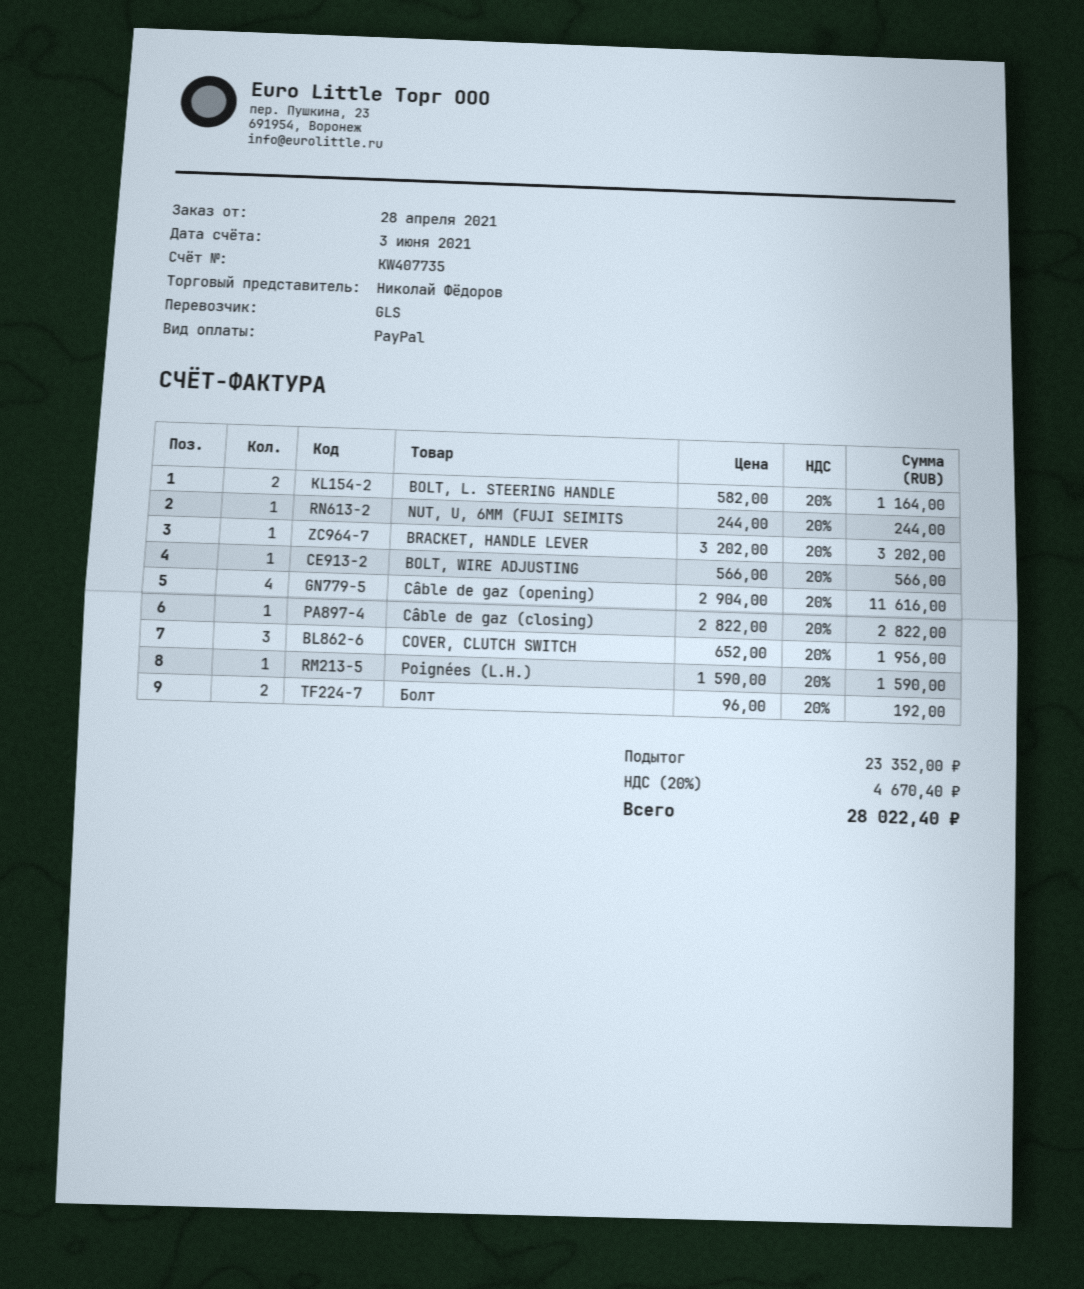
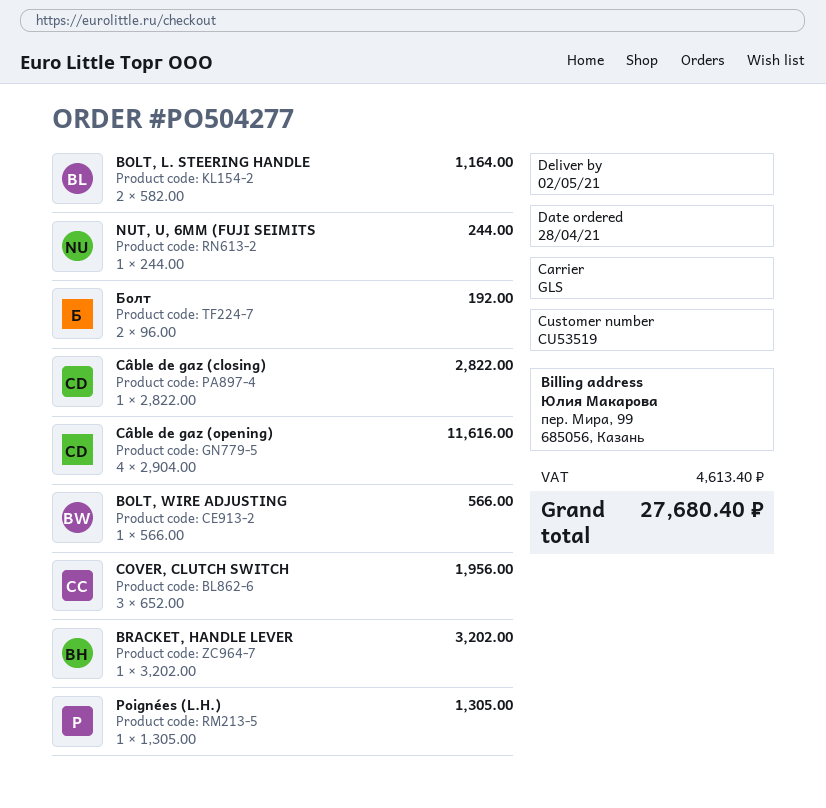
Poignées (L.H.): 1 x 1590.00 = 1590.00 -> 1 x 1305.00 = 1305.00
tax: 4670.40 -> 4613.40
total: 28022.40 -> 27680.40

